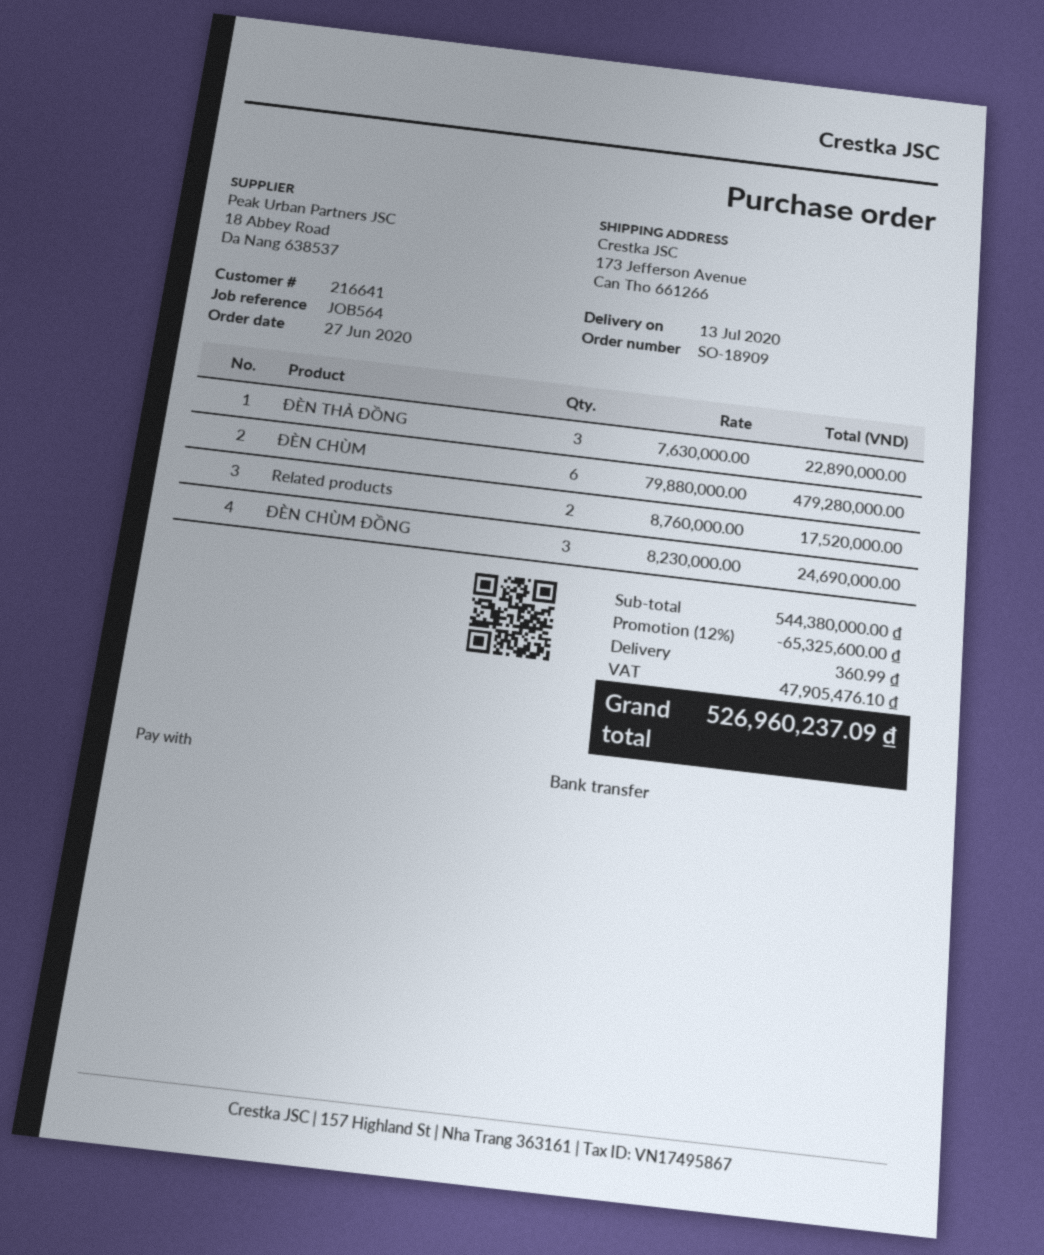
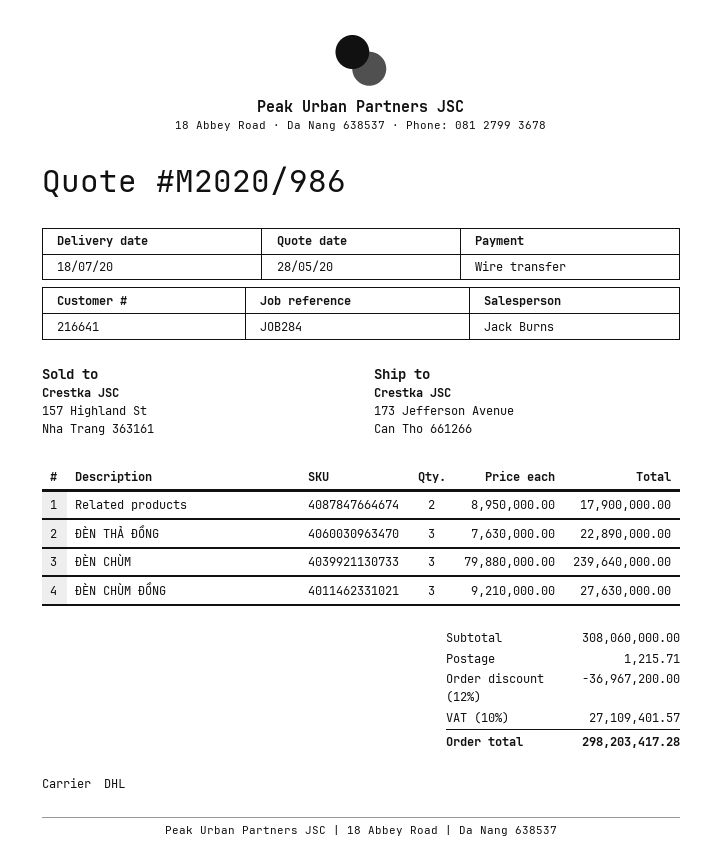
delivery date: 2020-07-13 -> 2020-07-18
reference: JOB564 -> JOB284
ĐÈN CHÙM: 6 x 79880000.00 = 479280000.00 -> 3 x 79880000.00 = 239640000.00
Related products: 2 x 8760000.00 = 17520000.00 -> 2 x 8950000.00 = 17900000.00
ĐÈN CHÙM ĐỒNG: 3 x 8230000.00 = 24690000.00 -> 3 x 9210000.00 = 27630000.00
subtotal: 544380000.00 -> 308060000.00
discount: 12% = 65325600.00 -> 12% = 36967200.00
shipping: 360.99 -> 1215.71
tax: 47905476.10 -> 27109401.57
total: 526960237.09 -> 298203417.28

